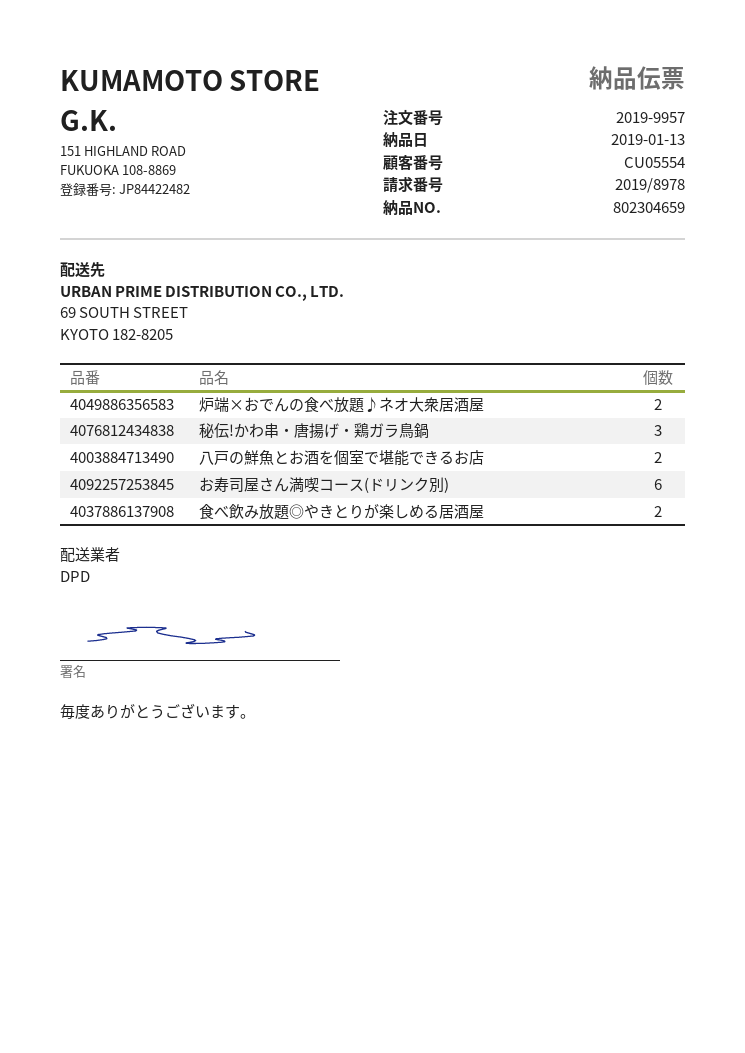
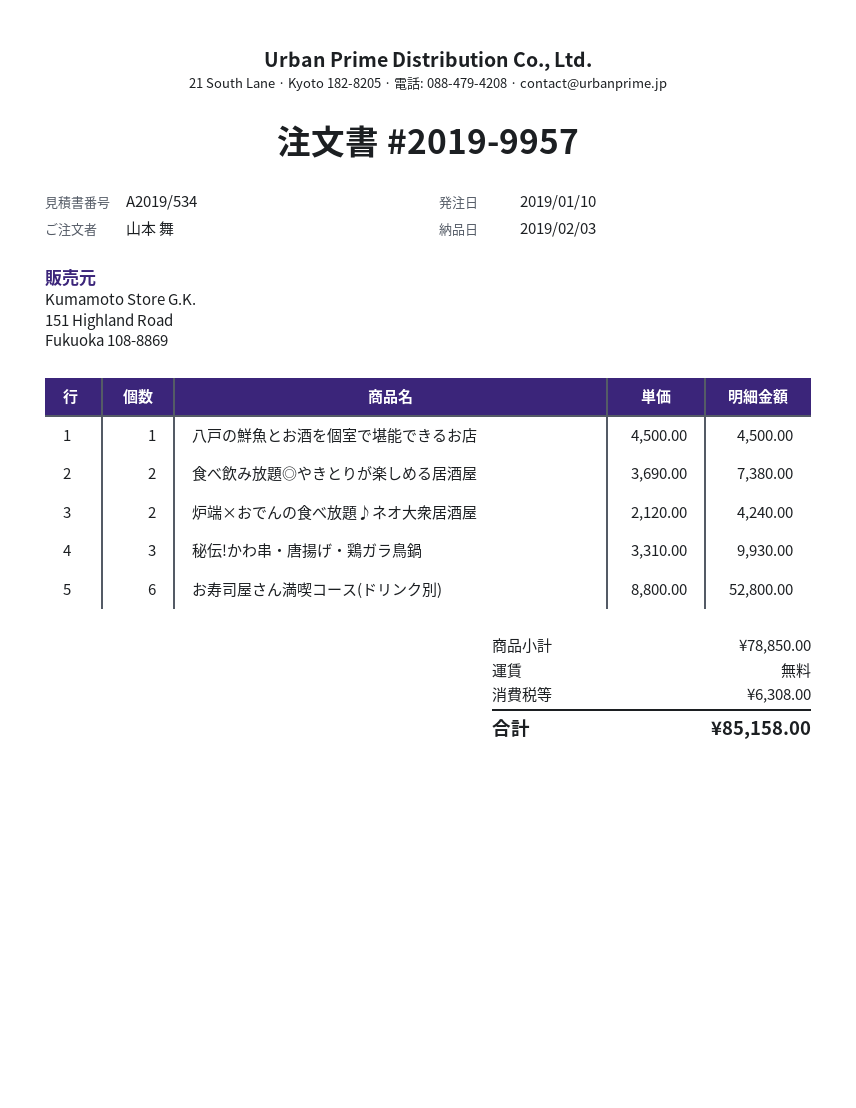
delivery date: 2019-01-13 -> 2019-02-03
八戸の鮮魚とお酒を個室で堪能できるお店: 2 -> 1

